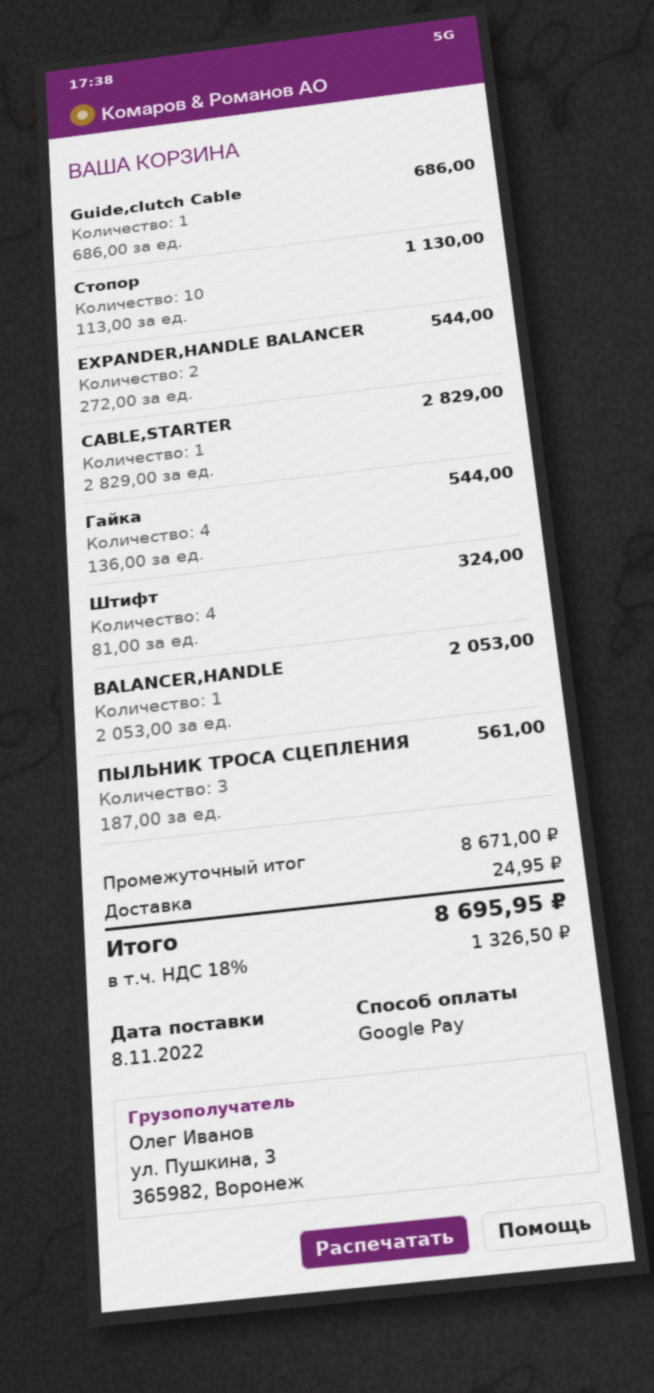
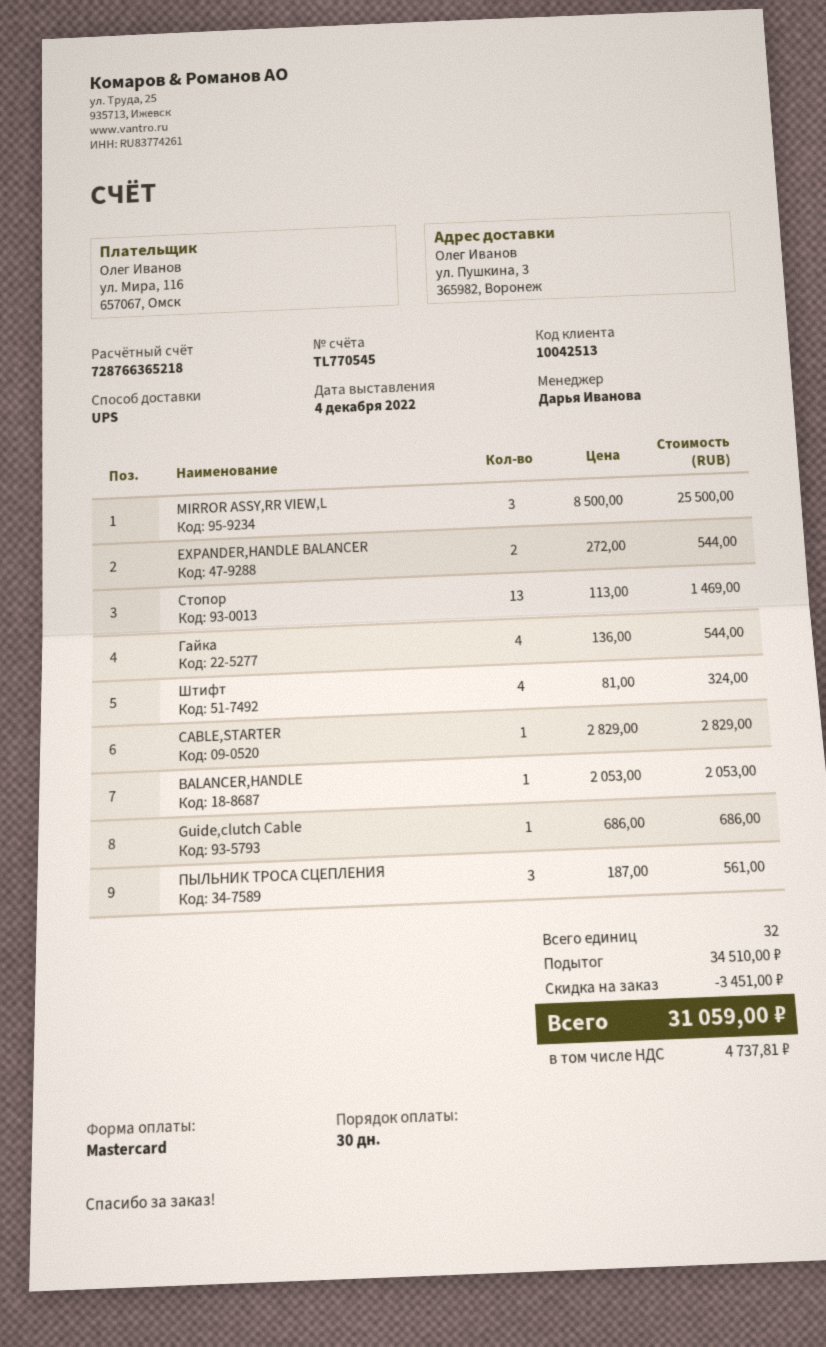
payment method: Google Pay -> Mastercard
Стопор: 10 x 113.00 = 1130.00 -> 13 x 113.00 = 1469.00
MIRROR ASSY,RR VIEW,L: none -> 3 x 8500.00 = 25500.00
subtotal: 8671.00 -> 34510.00
discount: none -> 3451.00
shipping: 24.95 -> none
tax: 1326.50 -> 4737.81
total: 8695.95 -> 31059.00

